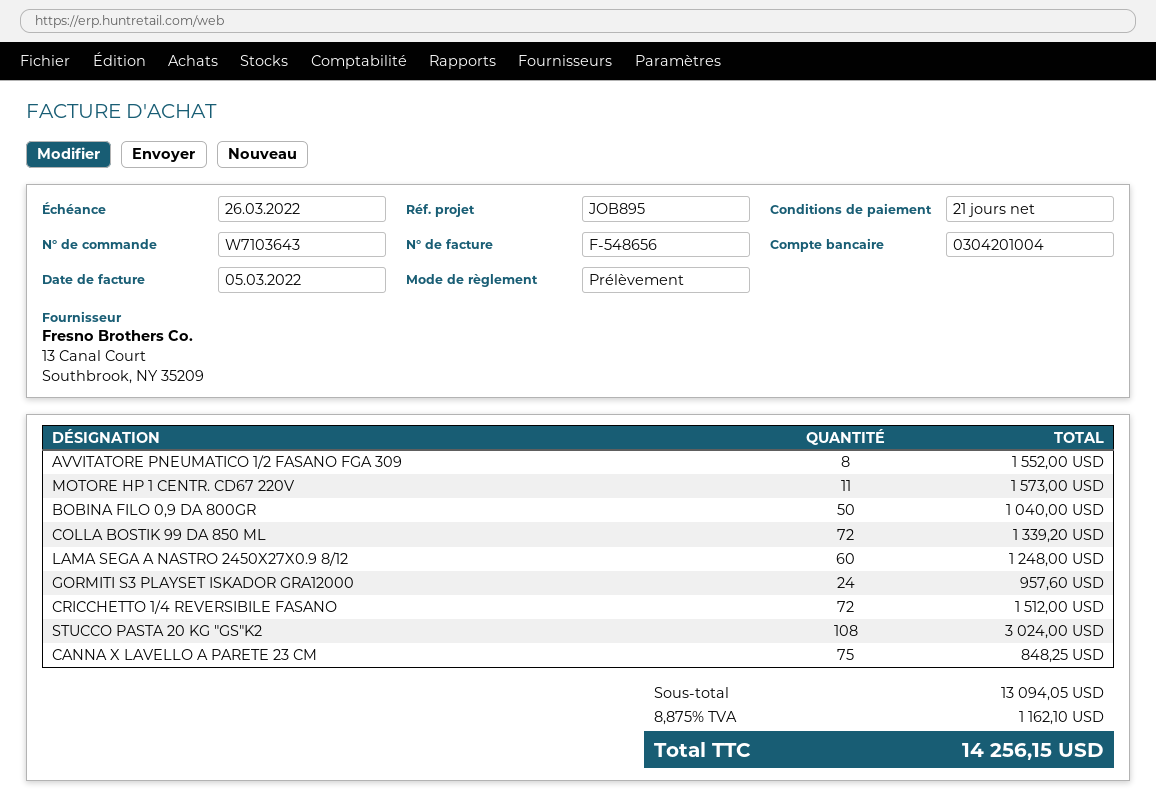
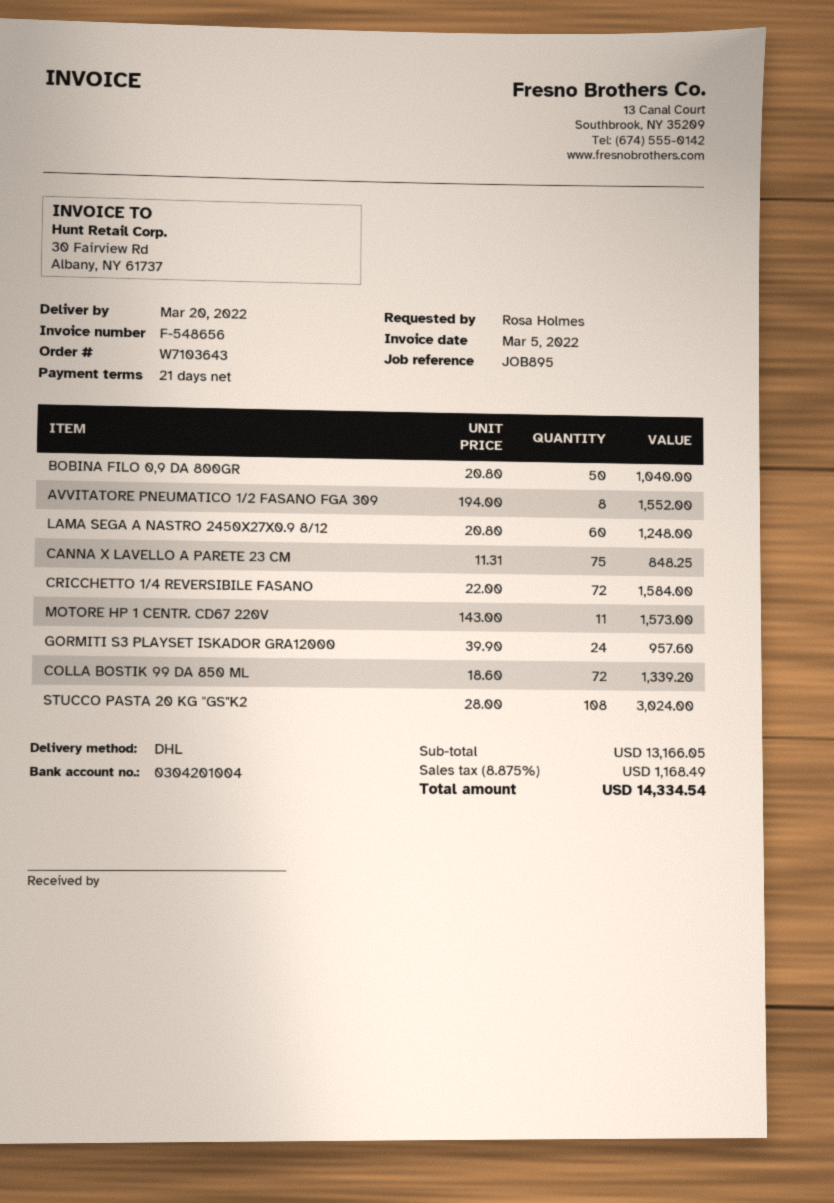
CRICCHETTO 1/4 REVERSIBILE FASANO: 72 for 1512.00 -> 72 for 1584.00
subtotal: 13094.05 -> 13166.05
tax: 8.875% = 1162.10 -> 8.875% = 1168.49
total: 14256.15 -> 14334.54

